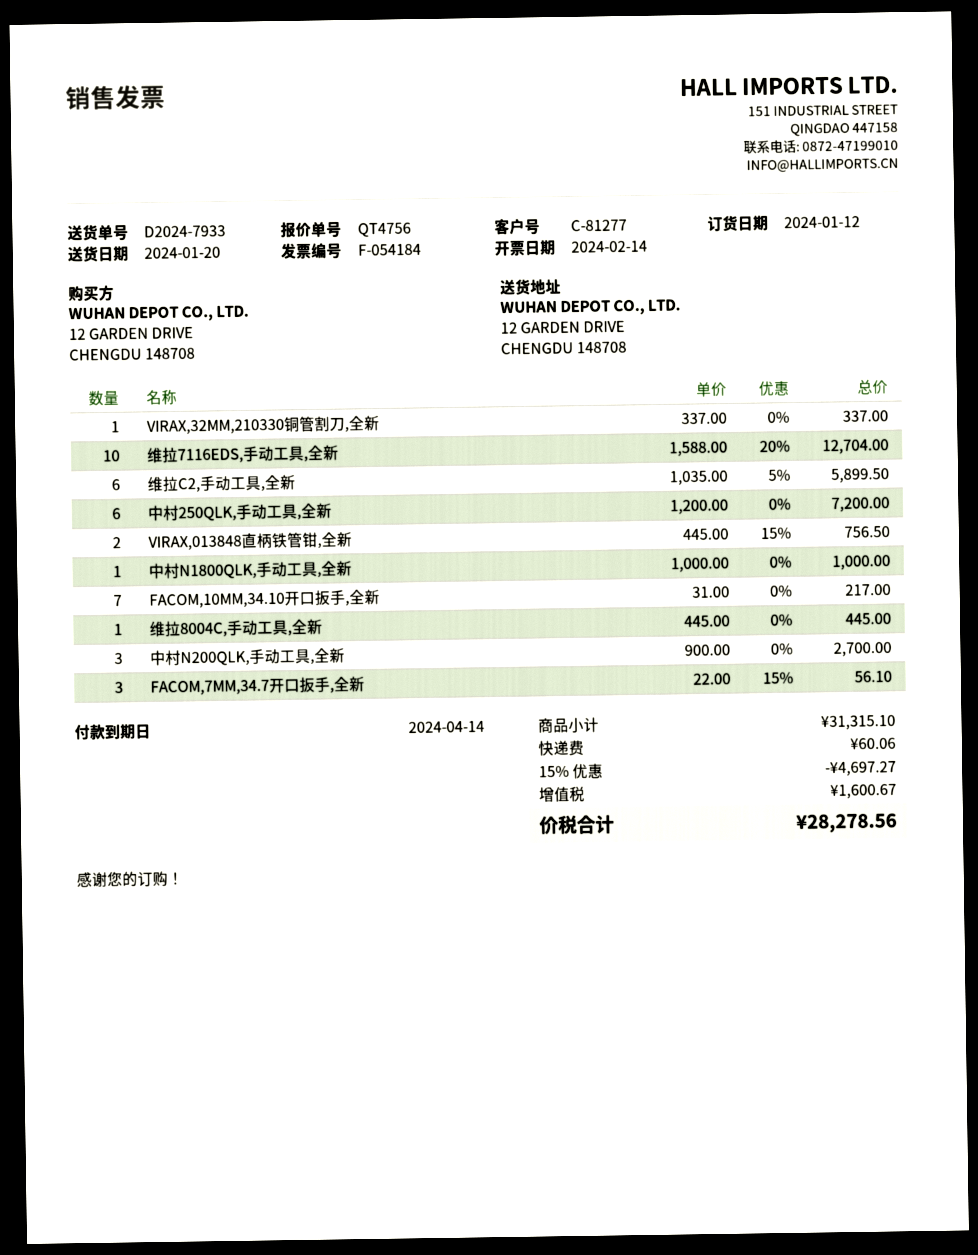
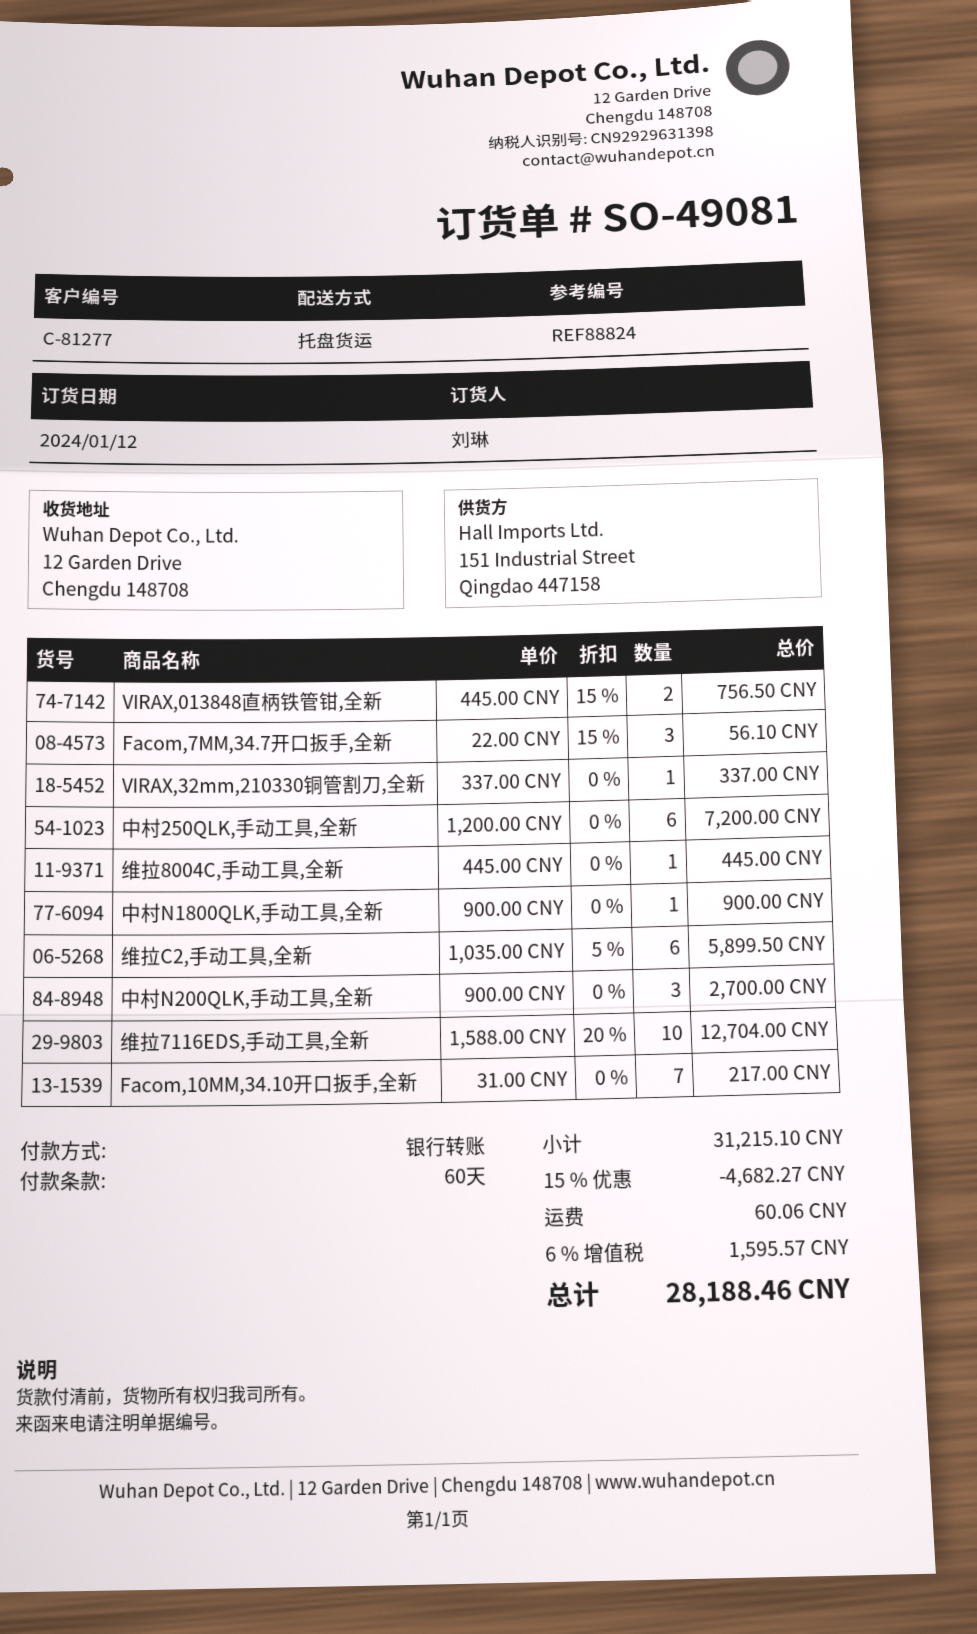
中村N1800QLK,手动工具,全新: 1 x 1000.00 = 1000.00 -> 1 x 900.00 = 900.00
subtotal: 31315.10 -> 31215.10
discount: 15% = 4697.27 -> 15% = 4682.27
tax: 1600.67 -> 1595.57
total: 28278.56 -> 28188.46

